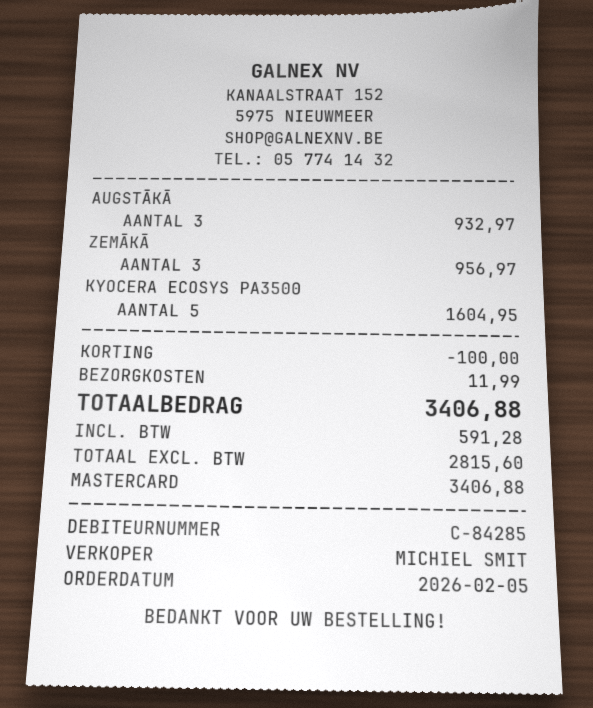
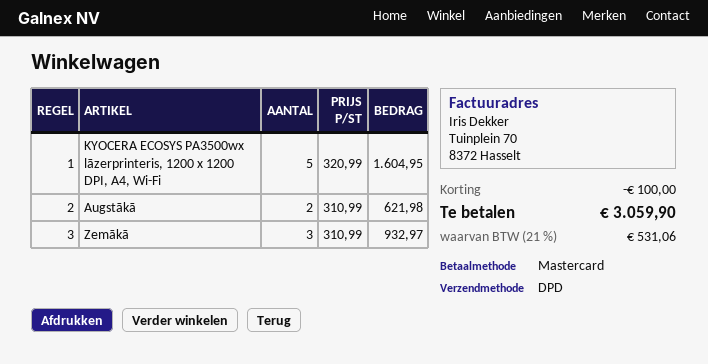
AUGSTĀKĀ: 3 for 932.97 -> 2 for 621.98
ZEMĀKĀ: 3 for 956.97 -> 3 for 932.97
shipping: 11.99 -> none
tax: 591.28 -> 531.06
total: 3406.88 -> 3059.90

